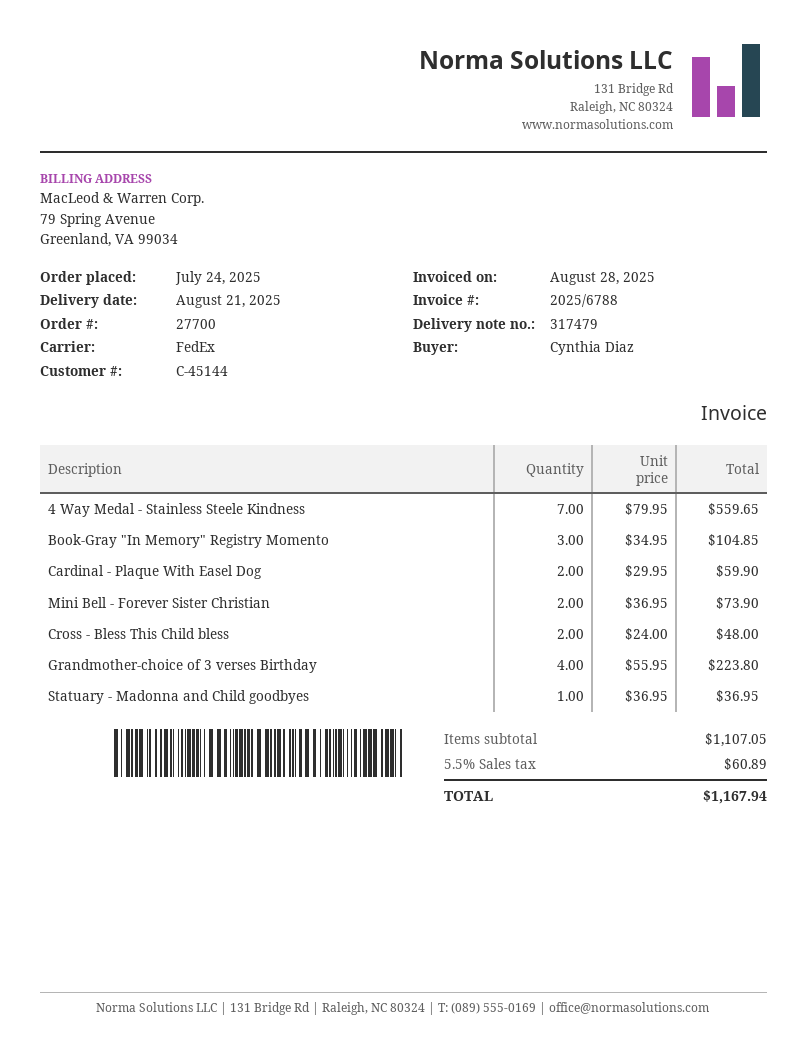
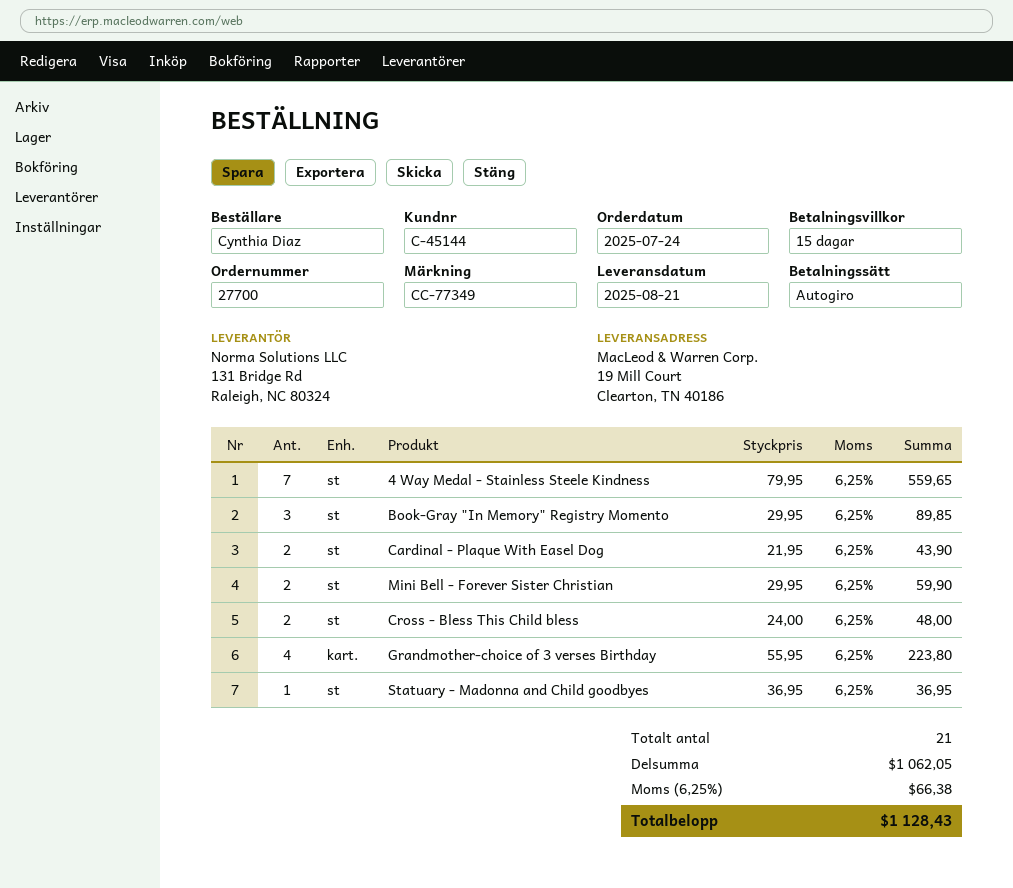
Book-Gray "In Memory" Registry Momento: 3 x 34.95 = 104.85 -> 3 x 29.95 = 89.85
Cardinal - Plaque With Easel Dog: 2 x 29.95 = 59.90 -> 2 x 21.95 = 43.90
Mini Bell - Forever Sister Christian: 2 x 36.95 = 73.90 -> 2 x 29.95 = 59.90
subtotal: 1107.05 -> 1062.05
tax: 5.5% = 60.89 -> 6.25% = 66.38
total: 1167.94 -> 1128.43

